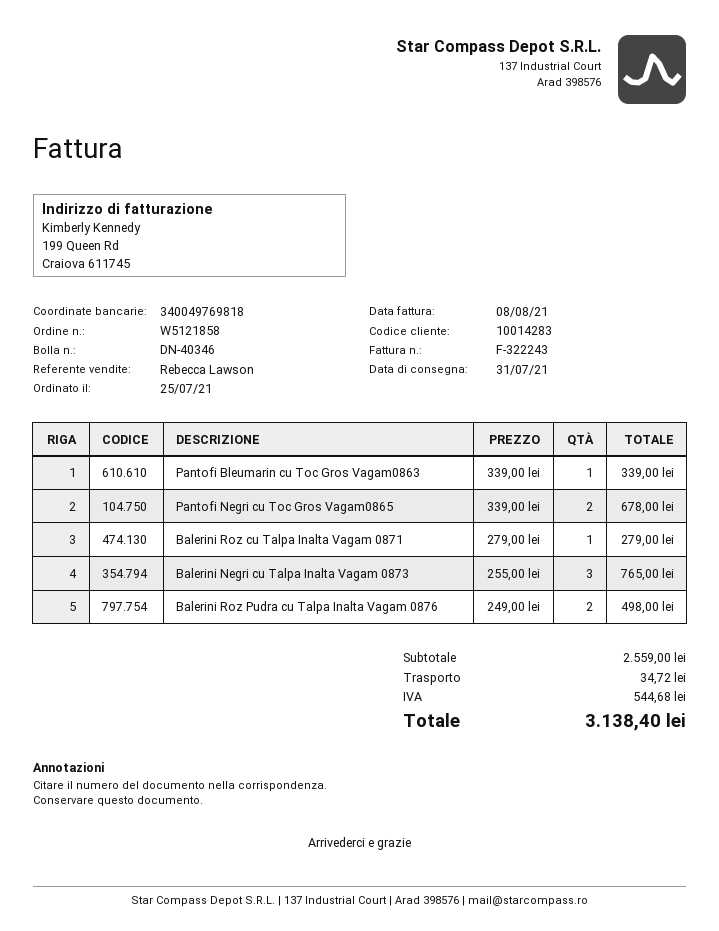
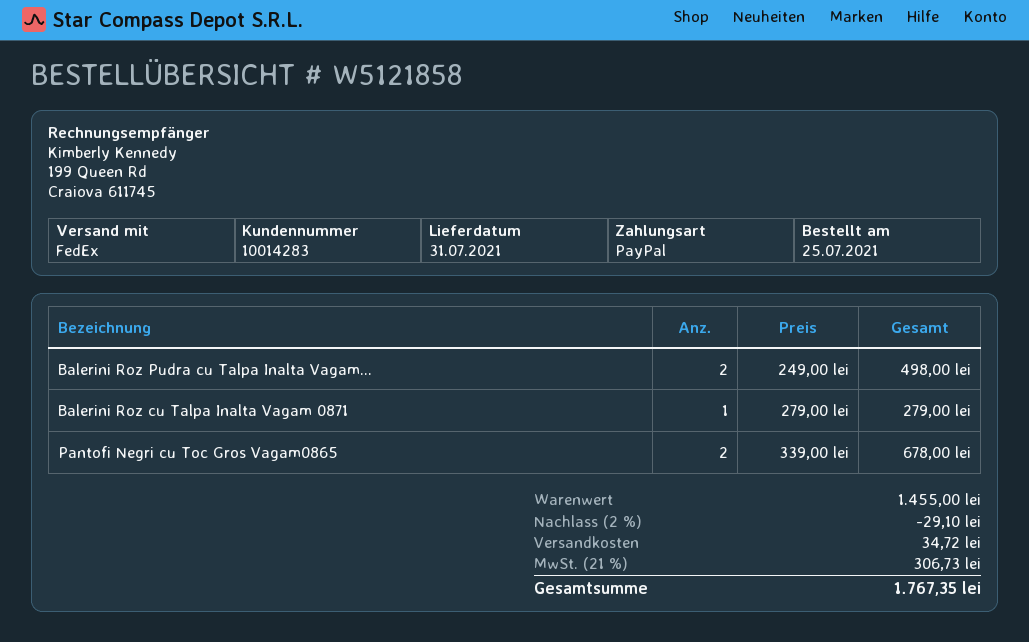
Pantofi Bleumarin cu Toc Gros Vagam0863: 1 x 339.00 = 339.00 -> none
Balerini Negri cu Talpa Inalta Vagam 0873: 3 x 255.00 = 765.00 -> none
subtotal: 2559.00 -> 1455.00
discount: none -> 2% = 29.10
tax: 544.68 -> 306.73
total: 3138.40 -> 1767.35

